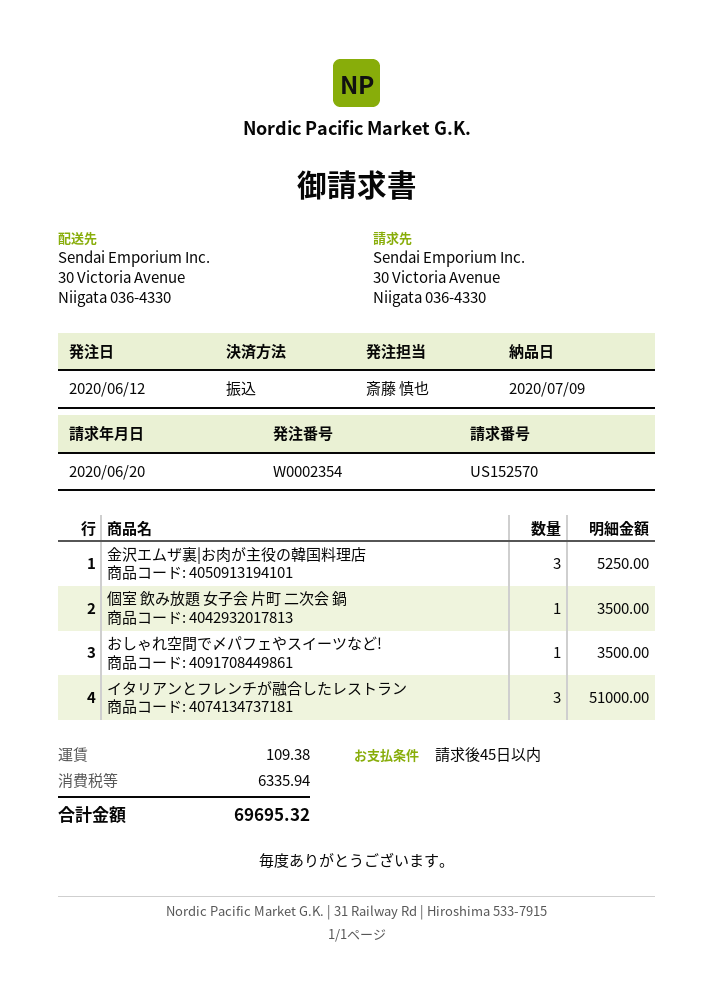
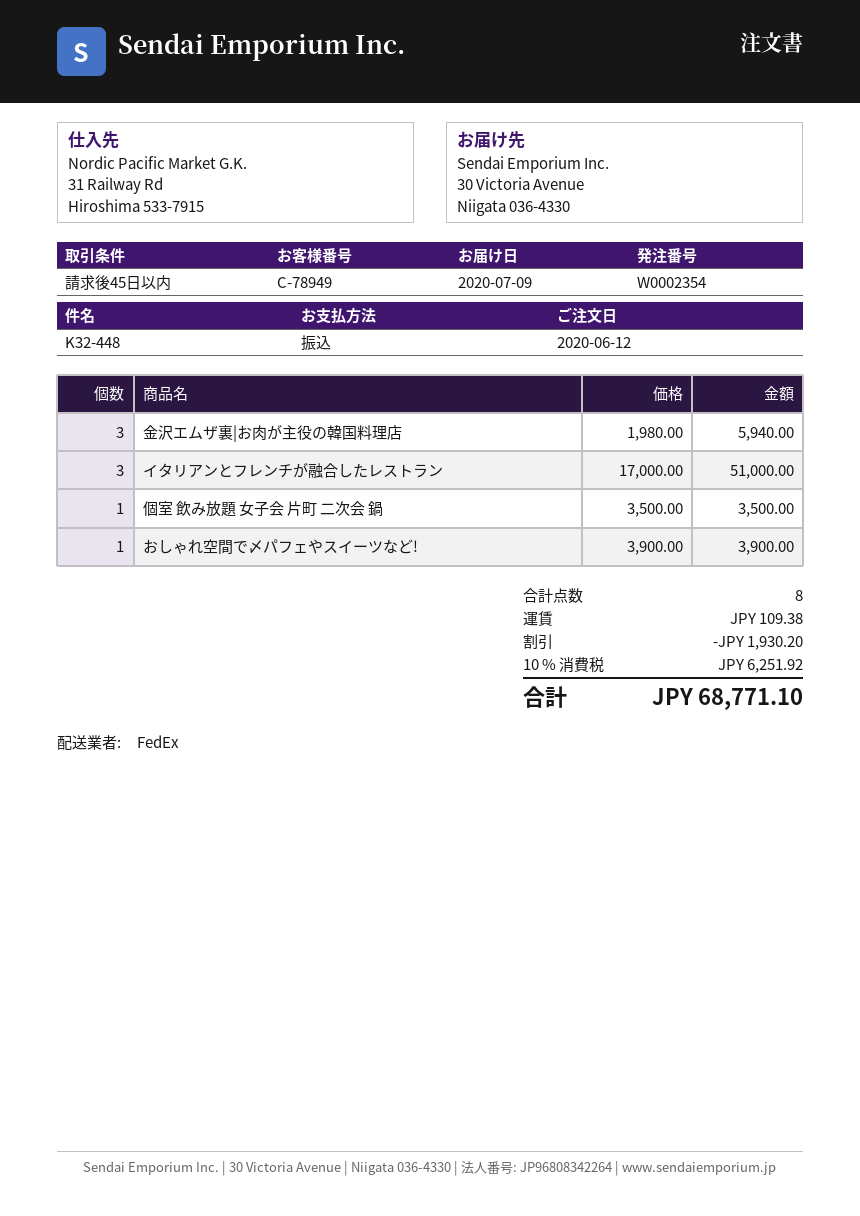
金沢エムザ裏|お肉が主役の韓国料理店: 3 for 5250.00 -> 3 for 5940.00
おしゃれ空間で〆パフェやスイーツなど!: 1 for 3500.00 -> 1 for 3900.00
discount: none -> 1930.20
tax: 6335.94 -> 6251.92
total: 69695.32 -> 68771.10

